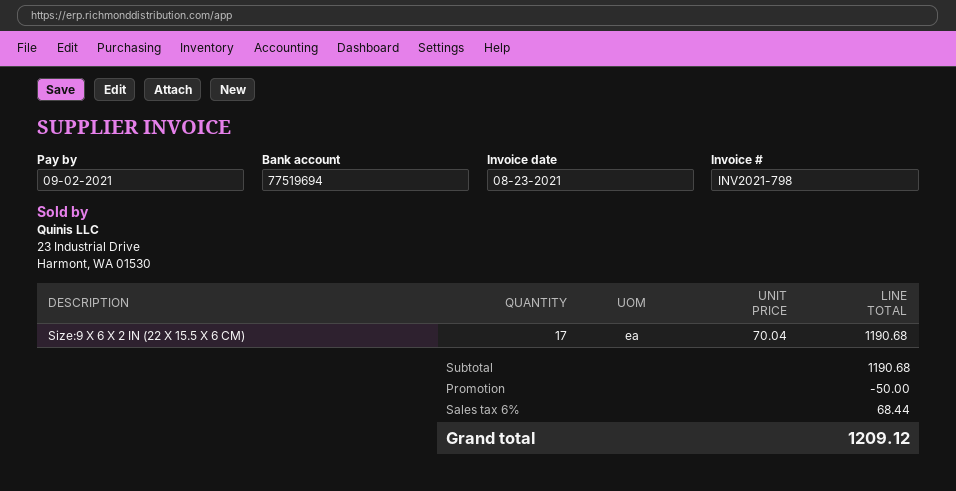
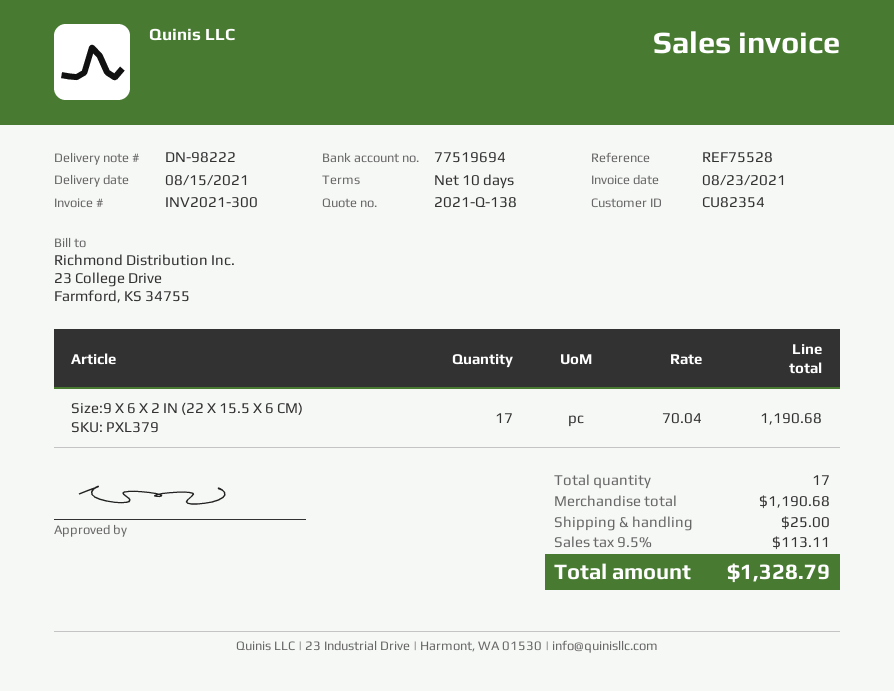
invoice number: INV2021-798 -> INV2021-300
discount: 50.00 -> none
shipping: none -> 25.00
tax: 6% = 68.44 -> 9.5% = 113.11
total: 1209.12 -> 1328.79

